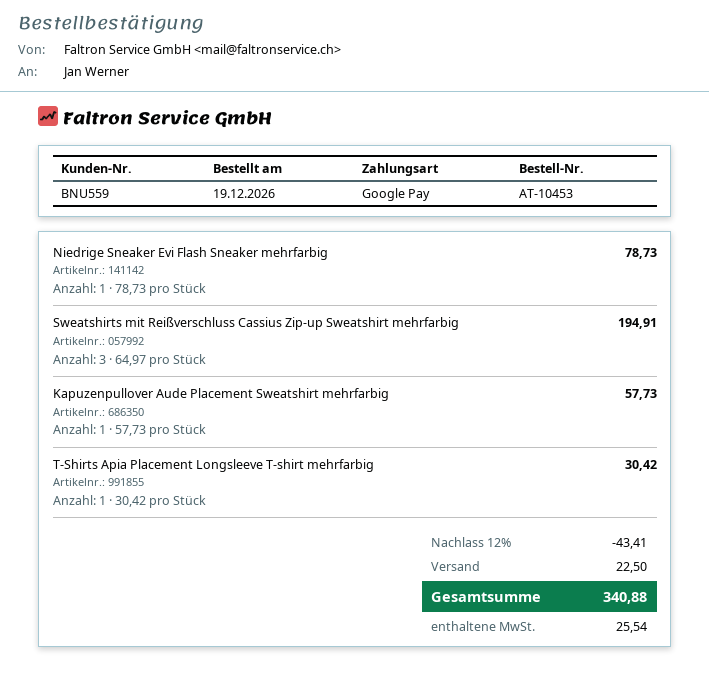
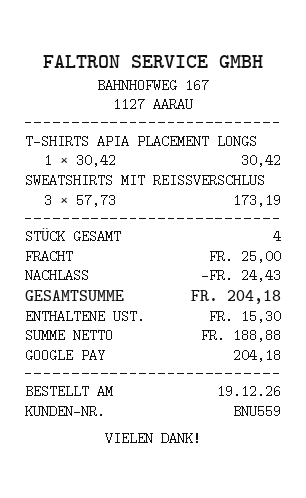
Niedrige Sneaker Evi Flash Sneaker mehrfarbig: 1 x 78.73 = 78.73 -> none
Sweatshirts mit Reißverschluss Cassius Zip-up Sweatshirt mehrfarbig: 3 x 64.97 = 194.91 -> 3 x 57.73 = 173.19
Kapuzenpullover Aude Placement Sweatshirt mehrfarbig: 1 x 57.73 = 57.73 -> none
discount: 43.41 -> 24.43
shipping: 22.50 -> 25.00
tax: 25.54 -> 15.30
total: 340.88 -> 204.18

